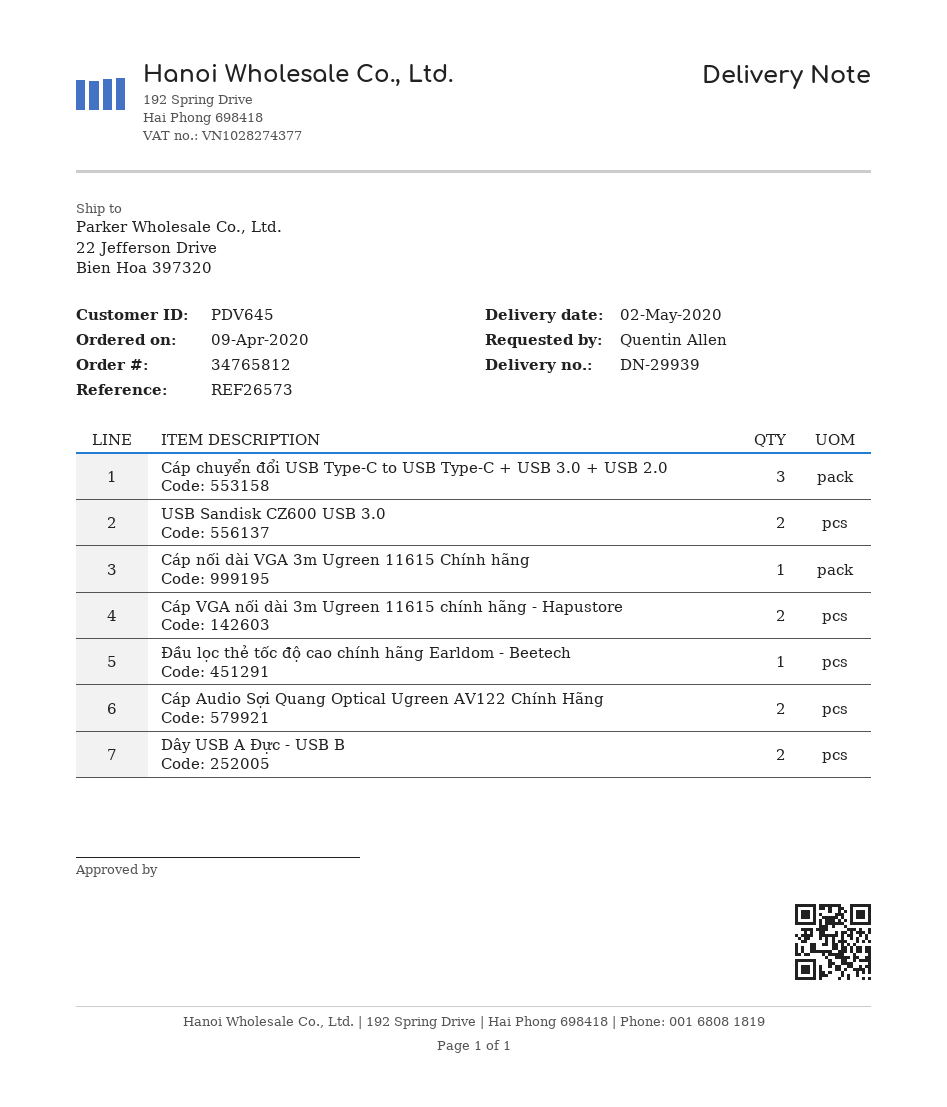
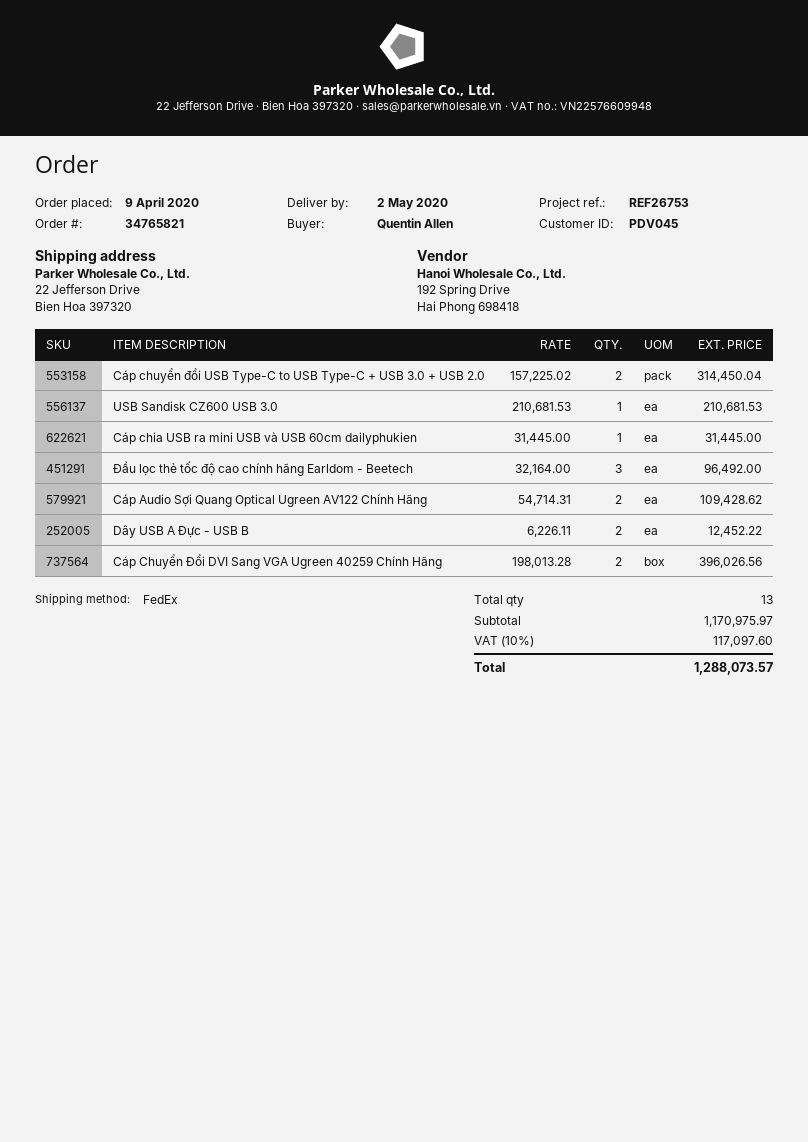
order number: 34765812 -> 34765821
customer number: PDV645 -> PDV045
reference: REF26573 -> REF26753
Cáp chuyển đổi USB Type-C to USB Type-C + USB 3.0 + USB 2.0: 3 -> 2
USB Sandisk CZ600 USB 3.0: 2 -> 1
Cáp nối dài VGA 3m Ugreen 11615 Chính hãng: 1 -> none
Cáp VGA nối dài 3m Ugreen 11615 chính hãng - Hapustore: 2 -> none
Đầu lọc thẻ tốc độ cao chính hãng Earldom - Beetech: 1 -> 3
Cáp chia USB ra mini USB và USB 60cm dailyphukien: none -> 1
Cáp Chuyển Đổi DVI Sang VGA Ugreen 40259 Chính Hãng: none -> 2

